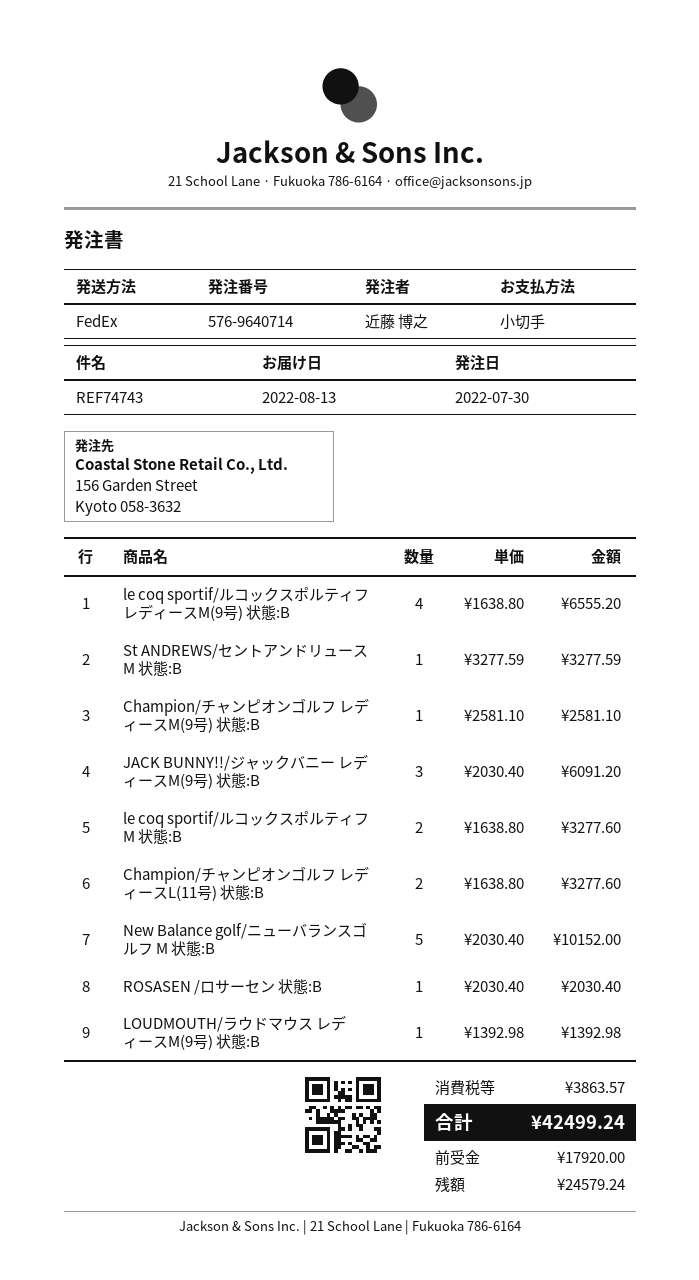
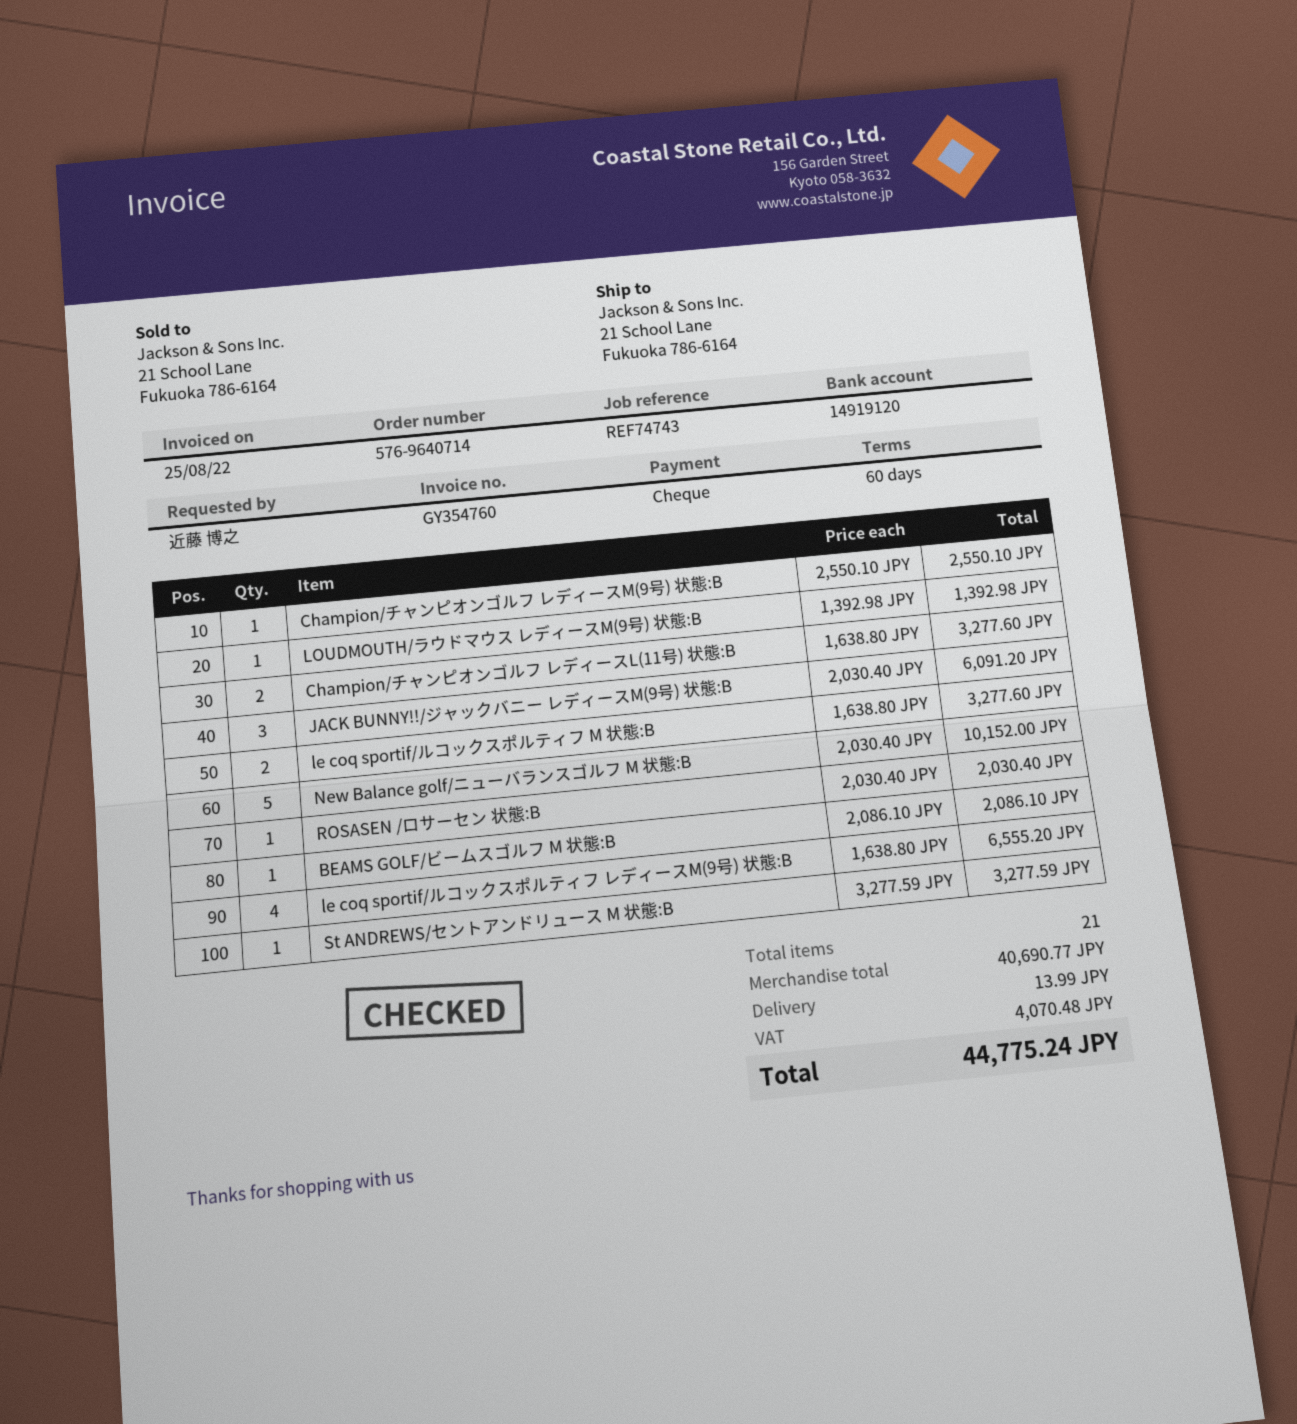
Champion/チャンピオンゴルフ レディースM(9号) 状態:B: 1 x 2581.10 = 2581.10 -> 1 x 2550.10 = 2550.10
BEAMS GOLF/ビームスゴルフ M 状態:B: none -> 1 x 2086.10 = 2086.10
shipping: none -> 13.99
tax: 3863.57 -> 4070.48
total: 42499.24 -> 44775.24

